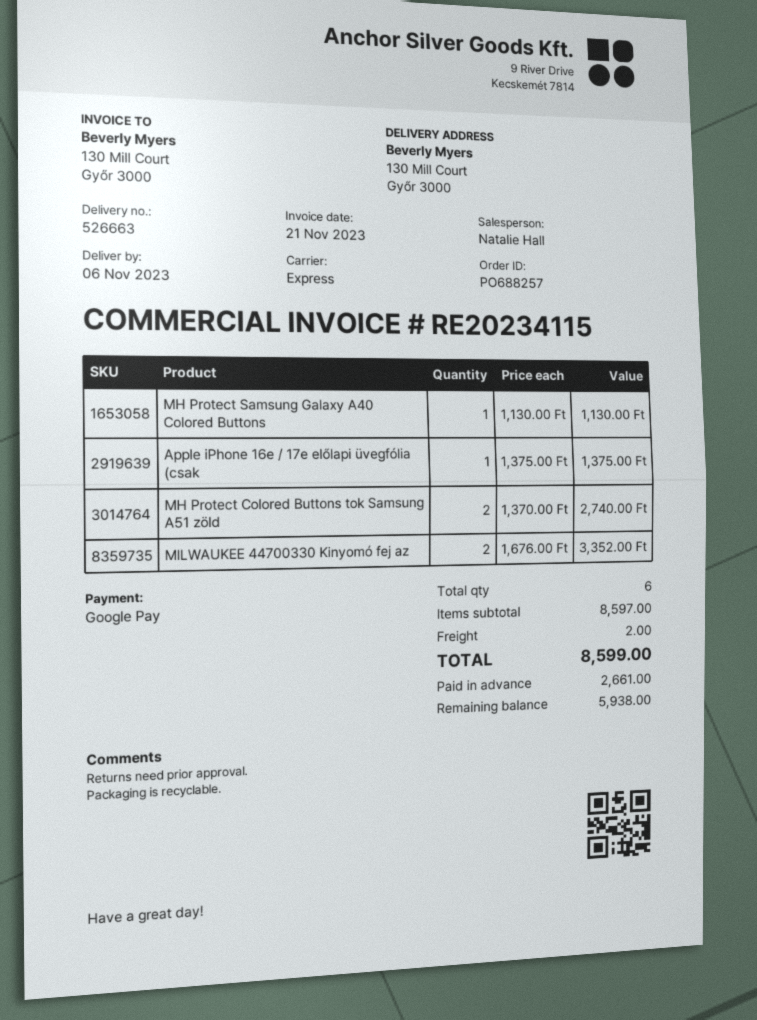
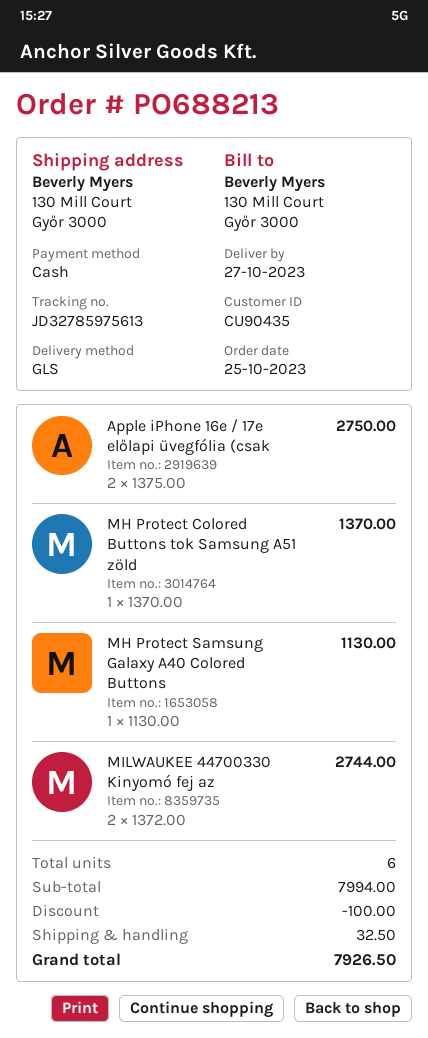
order number: PO688257 -> PO688213
delivery date: 2023-11-06 -> 2023-10-27
payment method: Google Pay -> cash
shipping method: express -> GLS
Apple iPhone 16e / 17e előlapi üvegfólia (csak: 1 x 1375.00 = 1375.00 -> 2 x 1375.00 = 2750.00
MH Protect Colored Buttons tok Samsung A51 zöld: 2 x 1370.00 = 2740.00 -> 1 x 1370.00 = 1370.00
MILWAUKEE 44700330 Kinyomó fej az: 2 x 1676.00 = 3352.00 -> 2 x 1372.00 = 2744.00
subtotal: 8597.00 -> 7994.00
discount: none -> 100.00
shipping: 2.00 -> 32.50
total: 8599.00 -> 7926.50

